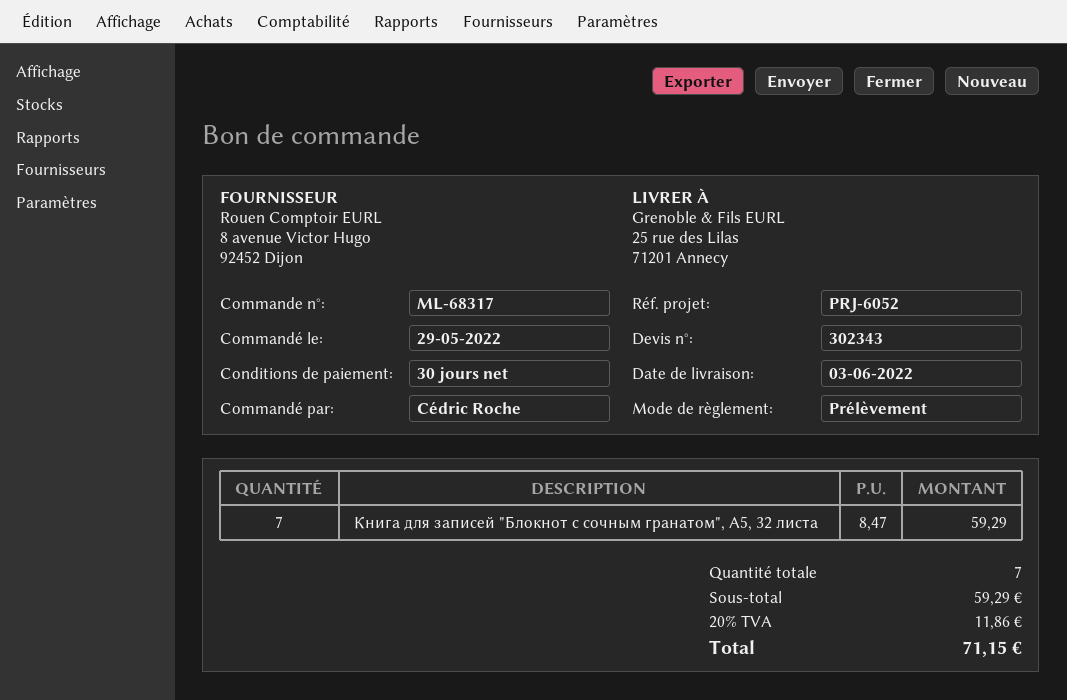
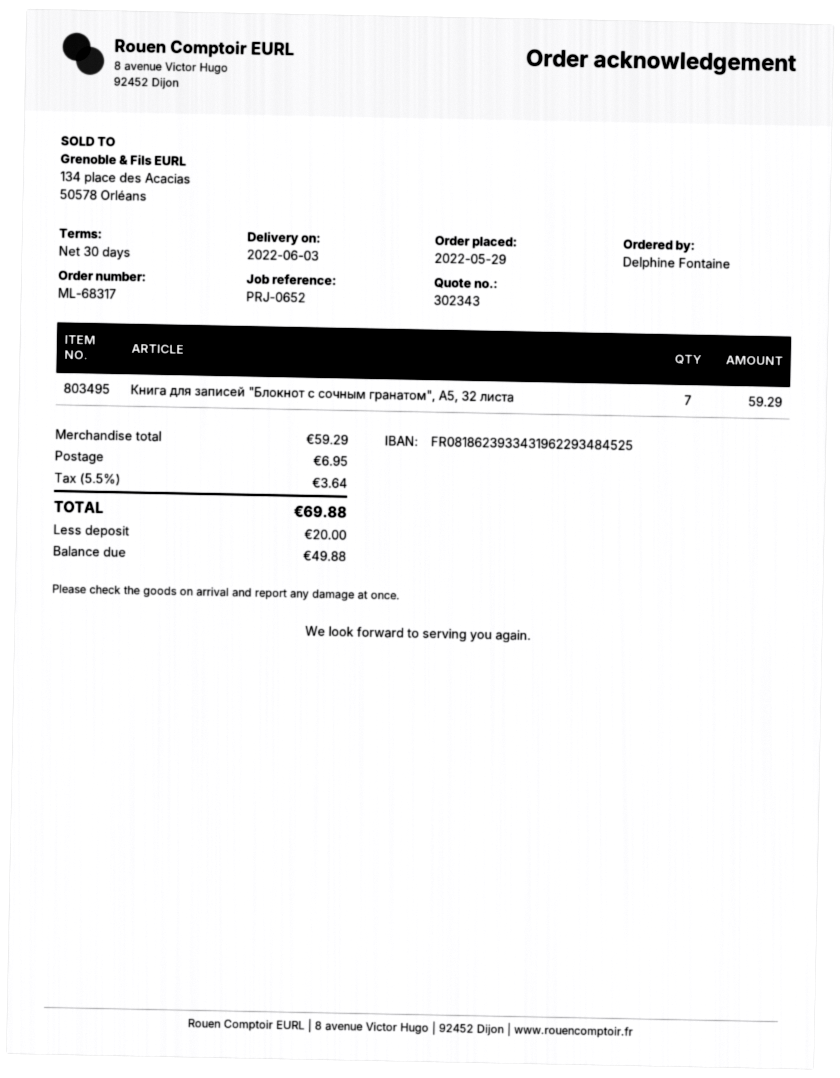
reference: PRJ-6052 -> PRJ-0652
ordered by: Cédric Roche -> Delphine Fontaine
shipping: none -> 6.95
tax: 20% = 11.86 -> 5.5% = 3.64
total: 71.15 -> 69.88

